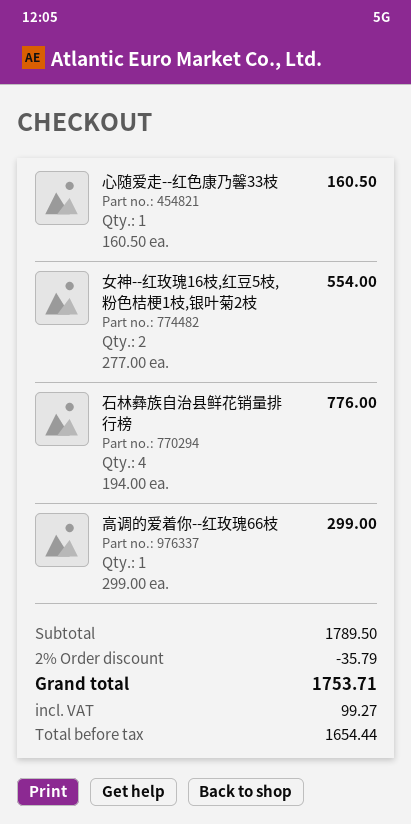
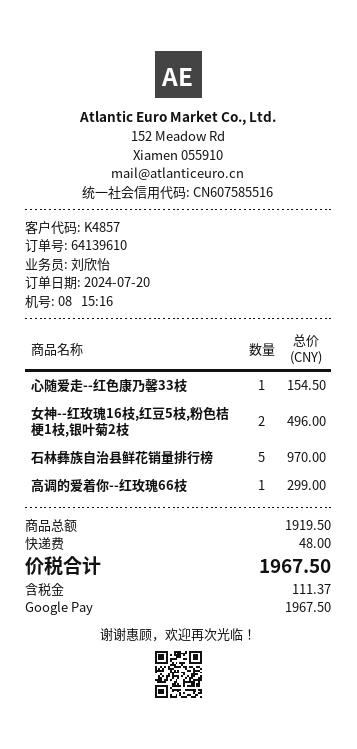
心随爱走--红色康乃馨33枝: 1 for 160.50 -> 1 for 154.50
女神--红玫瑰16枝,红豆5枝,粉色桔梗1枝,银叶菊2枝: 2 for 554.00 -> 2 for 496.00
石林彝族自治县鲜花销量排行榜: 4 for 776.00 -> 5 for 970.00
subtotal: 1789.50 -> 1919.50
discount: 2% = 35.79 -> none
shipping: none -> 48.00
tax: 99.27 -> 111.37
total: 1753.71 -> 1967.50

